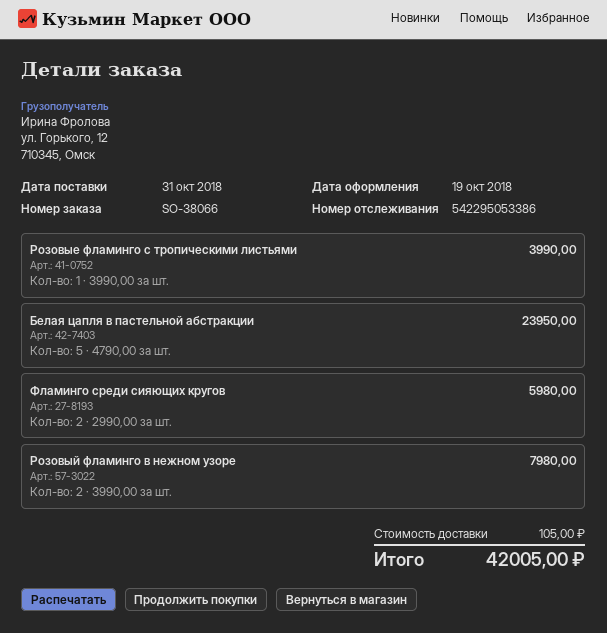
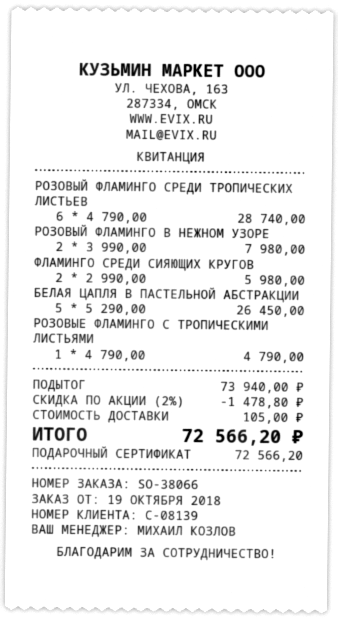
Розовые фламинго с тропическими листьями: 1 x 3990.00 = 3990.00 -> 1 x 4790.00 = 4790.00
Белая цапля в пастельной абстракции: 5 x 4790.00 = 23950.00 -> 5 x 5290.00 = 26450.00
РОЗОВЫЙ ФЛАМИНГО СРЕДИ ТРОПИЧЕСКИХ ЛИСТЬЕВ: none -> 6 x 4790.00 = 28740.00
discount: none -> 2% = 1478.80
total: 42005.00 -> 72566.20

